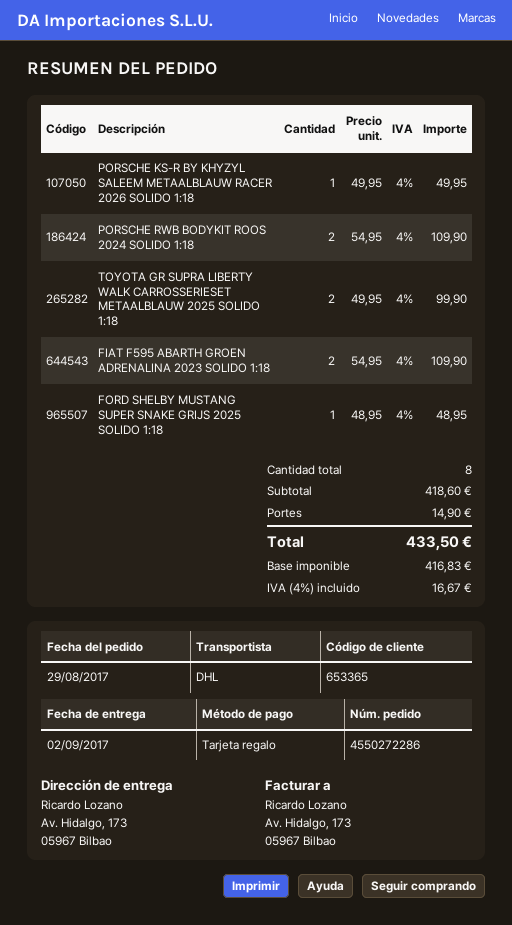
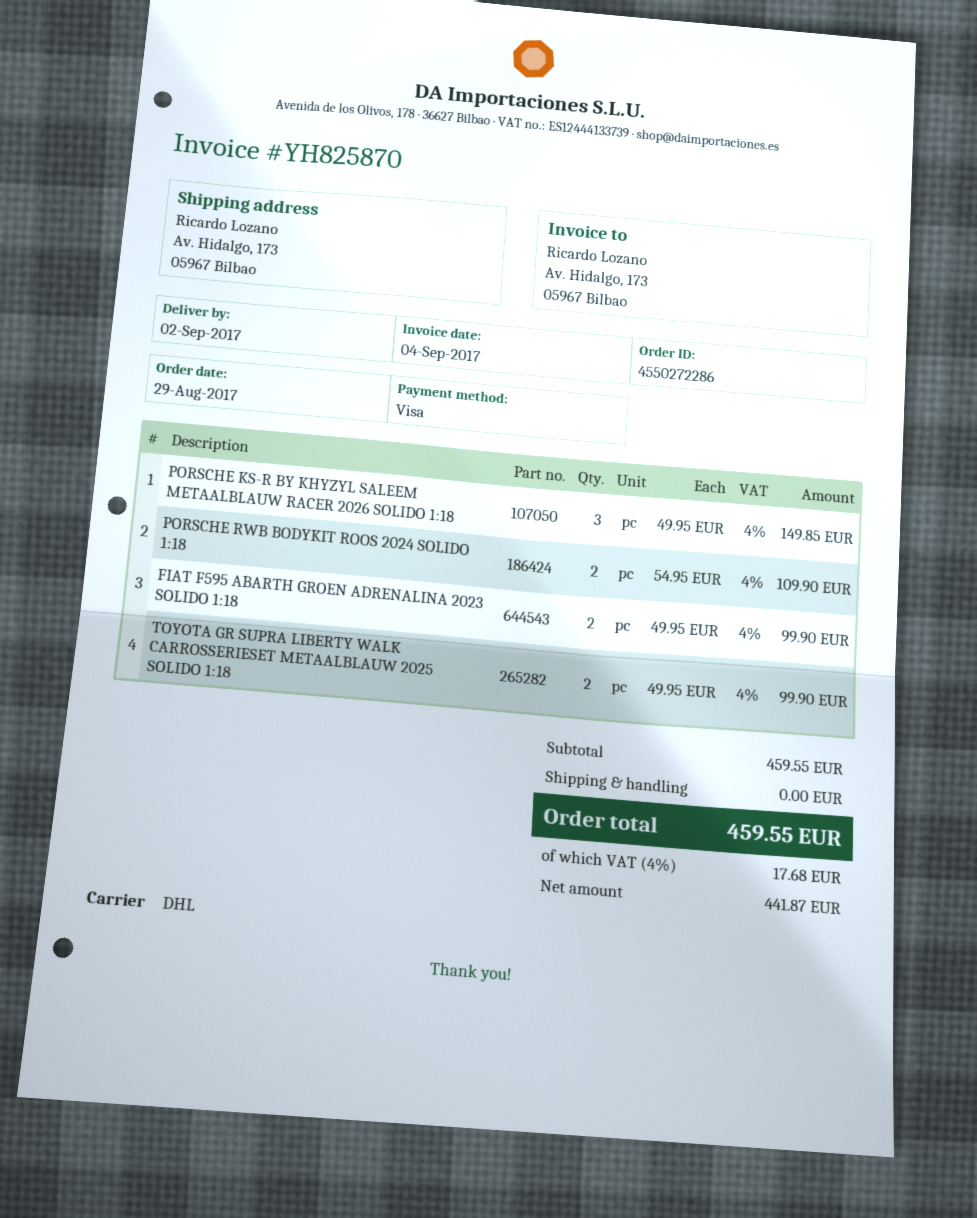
payment method: gift card -> Visa
PORSCHE KS-R BY KHYZYL SALEEM METAALBLAUW RACER 2026 SOLIDO 1:18: 1 x 49.95 = 49.95 -> 3 x 49.95 = 149.85
FIAT F595 ABARTH GROEN ADRENALINA 2023 SOLIDO 1:18: 2 x 54.95 = 109.90 -> 2 x 49.95 = 99.90
FORD SHELBY MUSTANG SUPER SNAKE GRIJS 2025 SOLIDO 1:18: 1 x 48.95 = 48.95 -> none
subtotal: 418.60 -> 459.55
shipping: 14.90 -> 0.00
net: 416.83 -> 441.87
tax: 4% = 16.67 -> 4% = 17.68
total: 433.50 -> 459.55

